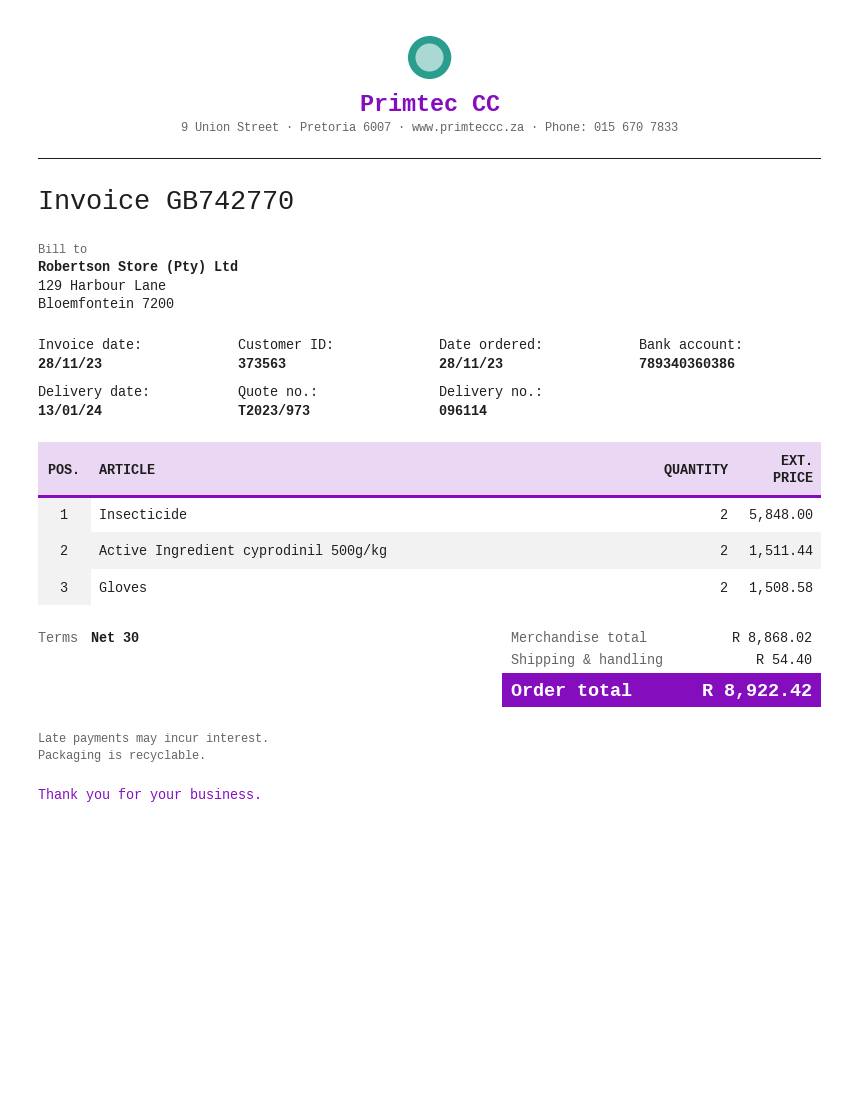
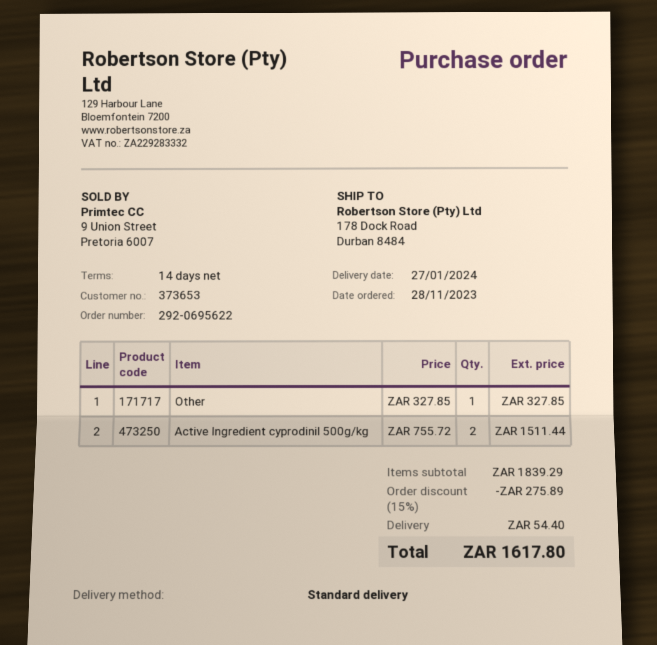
delivery date: 2024-01-13 -> 2024-01-27
payment terms: 30 days -> 14 days
customer number: 373563 -> 373653
Insecticide: 2 for 5848.00 -> none
Gloves: 2 for 1508.58 -> none
Other: none -> 1 for 327.85
subtotal: 8868.02 -> 1839.29
discount: none -> 15% = 275.89
total: 8922.42 -> 1617.80

